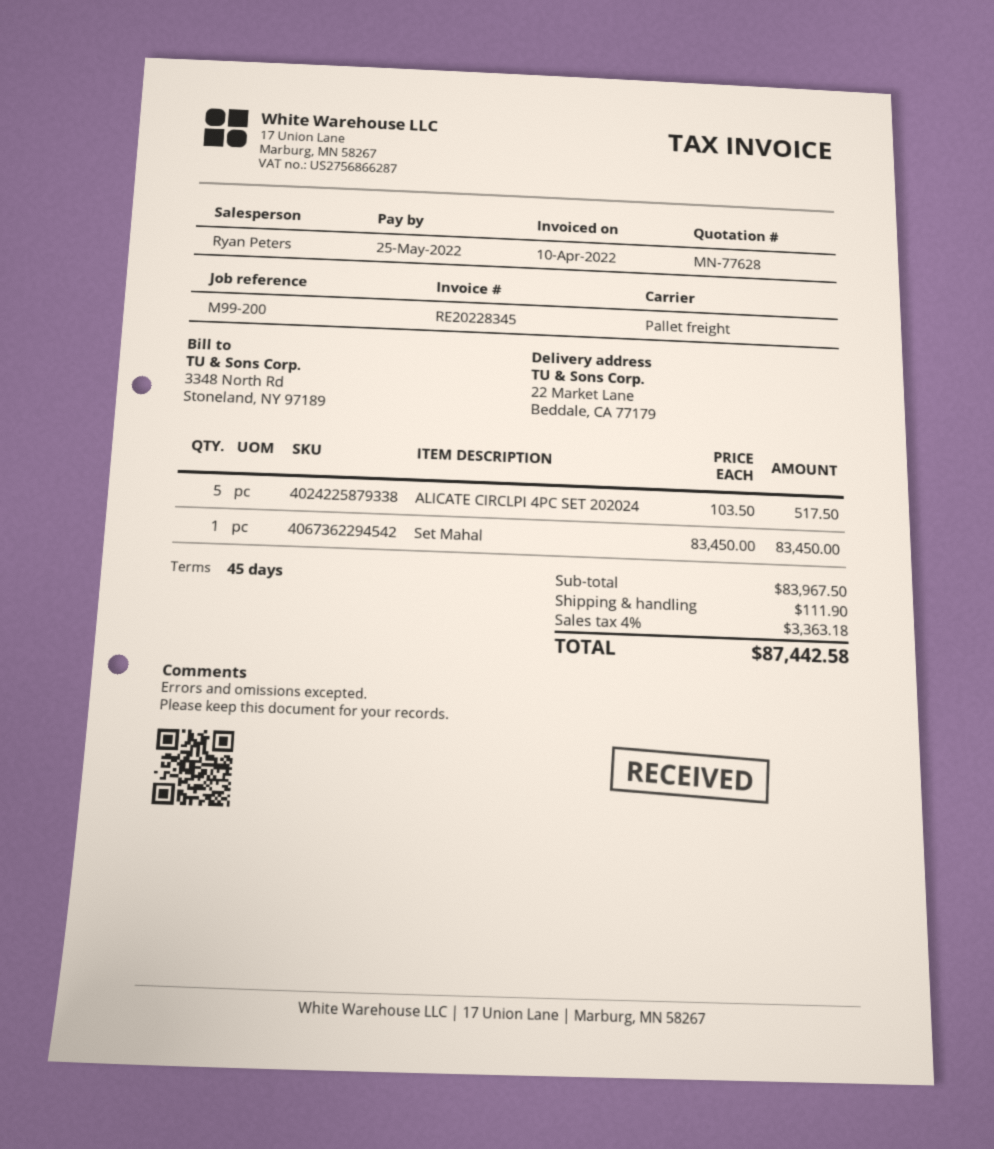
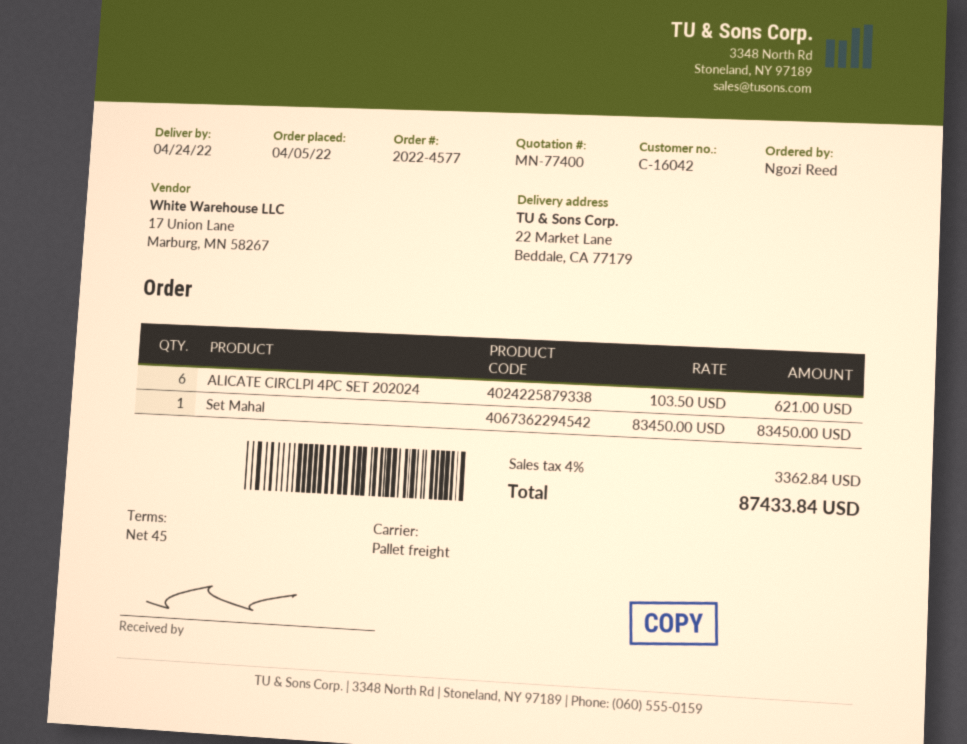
quote number: MN-77628 -> MN-77400
ALICATE CIRCLPI 4PC SET 202024: 5 x 103.50 = 517.50 -> 6 x 103.50 = 621.00
shipping: 111.90 -> none
tax: 4% = 3363.18 -> 4% = 3362.84
total: 87442.58 -> 87433.84

